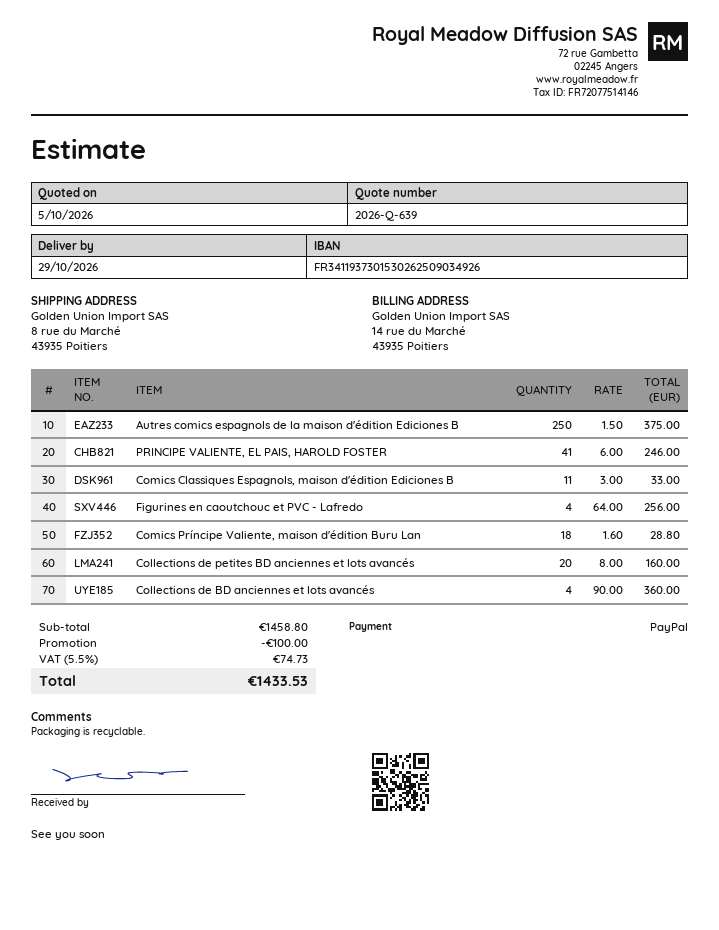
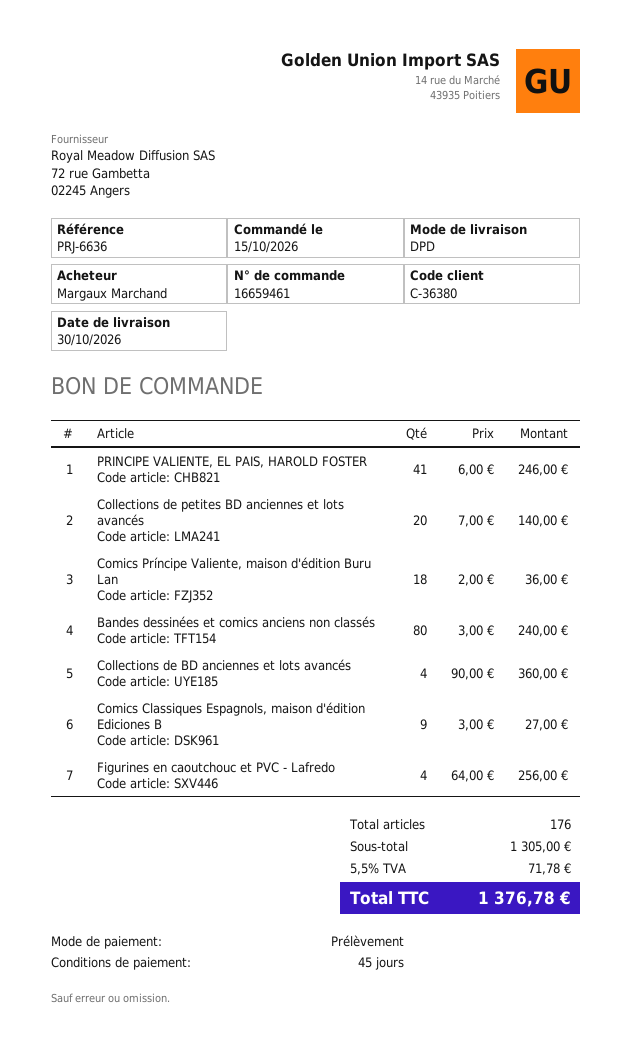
delivery date: 2026-10-29 -> 2026-10-30
payment method: PayPal -> direct debit
Autres comics espagnols de la maison d'édition Ediciones B: 250 x 1.50 = 375.00 -> none
Comics Classiques Espagnols, maison d'édition Ediciones B: 11 x 3.00 = 33.00 -> 9 x 3.00 = 27.00
Comics Príncipe Valiente, maison d'édition Buru Lan: 18 x 1.60 = 28.80 -> 18 x 2.00 = 36.00
Collections de petites BD anciennes et lots avancés: 20 x 8.00 = 160.00 -> 20 x 7.00 = 140.00
Bandes dessinées et comics anciens non classés: none -> 80 x 3.00 = 240.00
subtotal: 1458.80 -> 1305.00
discount: 100.00 -> none
tax: 5.5% = 74.73 -> 5.5% = 71.78
total: 1433.53 -> 1376.78

